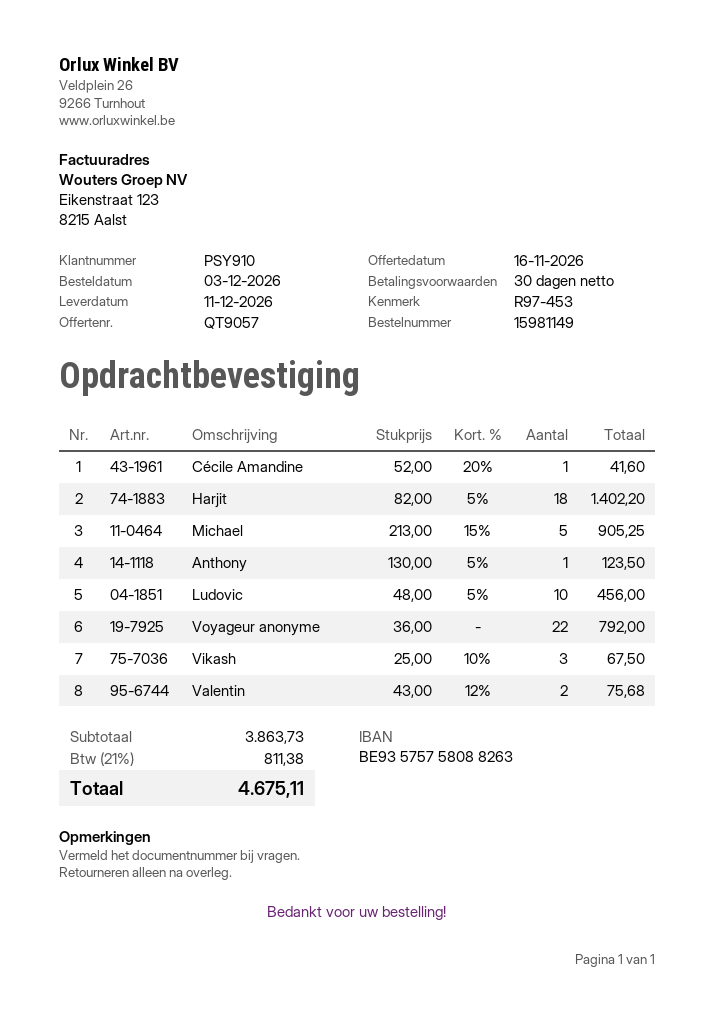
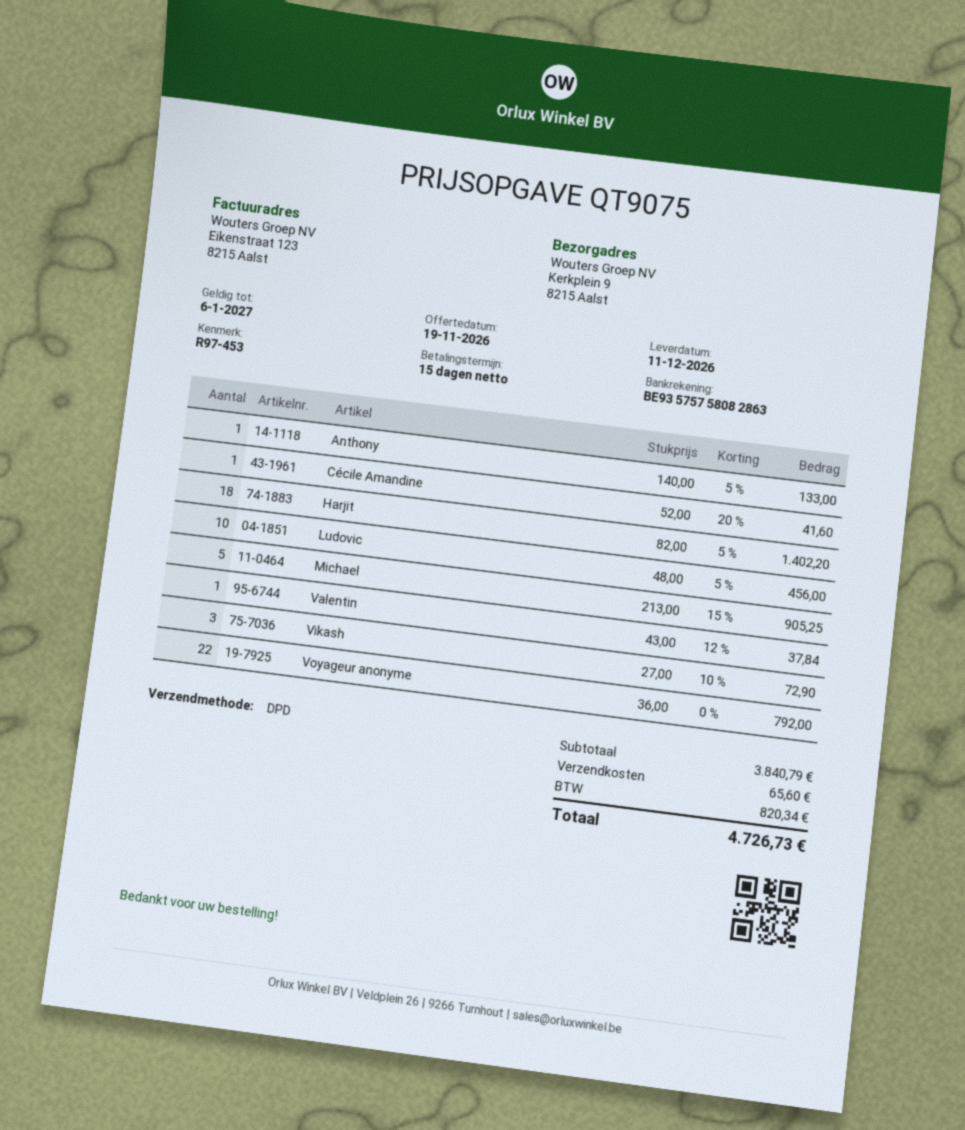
quote number: QT9057 -> QT9075
quote date: 2026-11-16 -> 2026-11-19
payment terms: 30 days -> 15 days
bank account: BE93575758088263 -> BE93575758082863
Anthony: 1 x 130.00 - 5% = 123.50 -> 1 x 140.00 - 5% = 133.00
Vikash: 3 x 25.00 - 10% = 67.50 -> 3 x 27.00 - 10% = 72.90
Valentin: 2 x 43.00 - 12% = 75.68 -> 1 x 43.00 - 12% = 37.84
subtotal: 3863.73 -> 3840.79
shipping: none -> 65.60
tax: 811.38 -> 820.34
total: 4675.11 -> 4726.73

